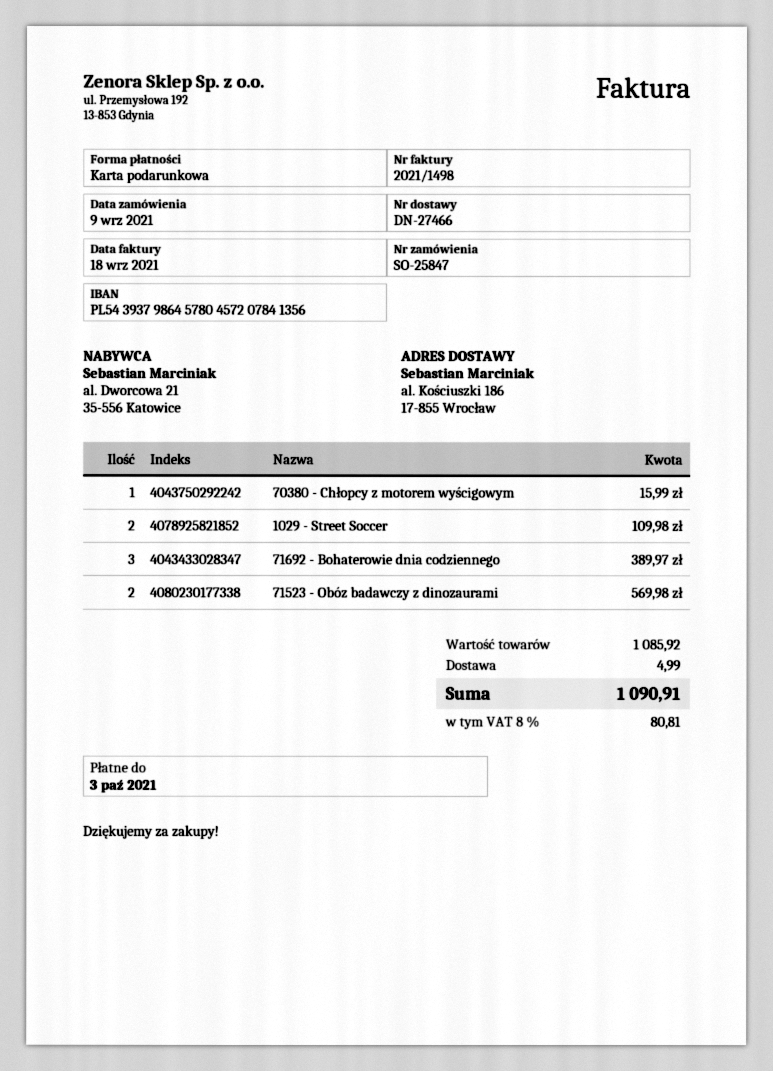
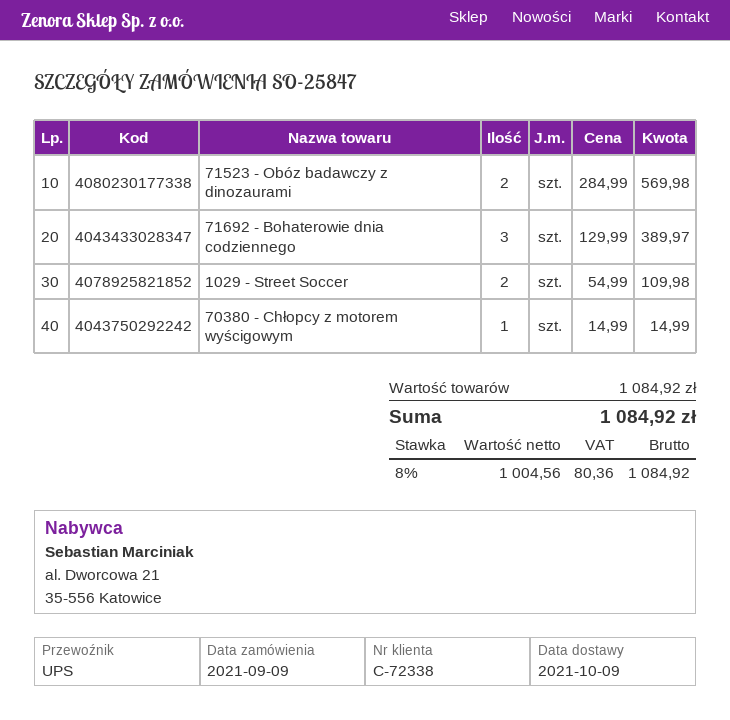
70380 - Chłopcy z motorem wyścigowym: 1 for 15.99 -> 1 for 14.99
subtotal: 1085.92 -> 1084.92
shipping: 4.99 -> none
tax: 8% = 80.81 -> 8% = 80.36
total: 1090.91 -> 1084.92

